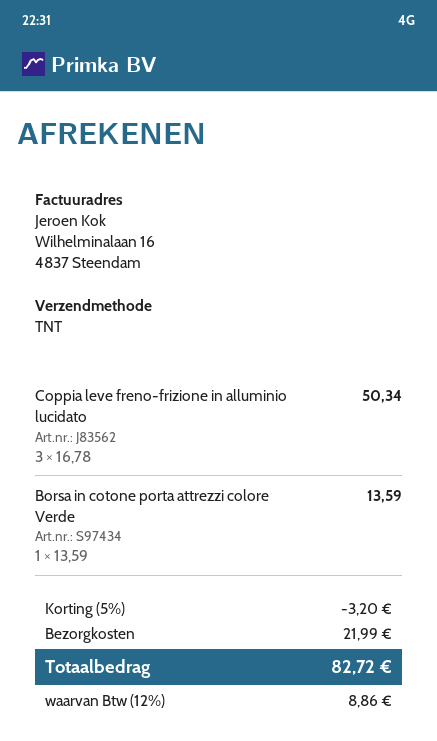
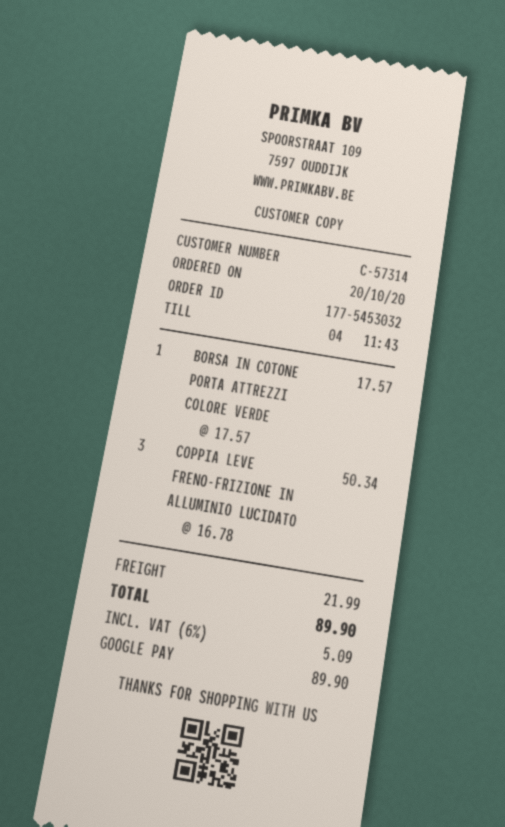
Borsa in cotone porta attrezzi colore Verde: 1 x 13.59 = 13.59 -> 1 x 17.57 = 17.57
discount: 5% = 3.20 -> none
tax: 12% = 8.86 -> 6% = 5.09
total: 82.72 -> 89.90

